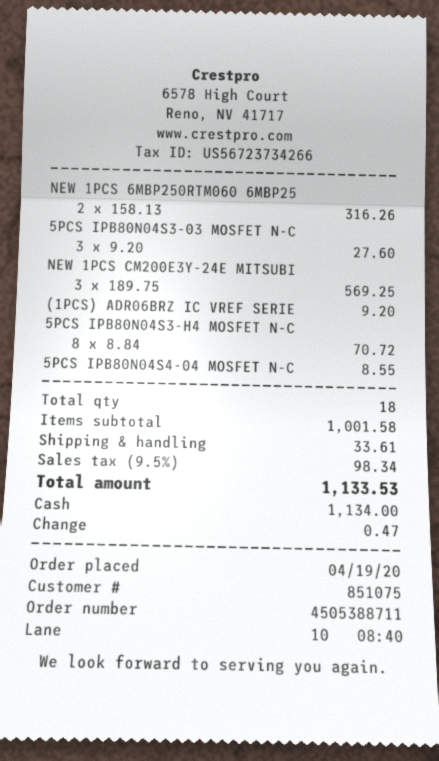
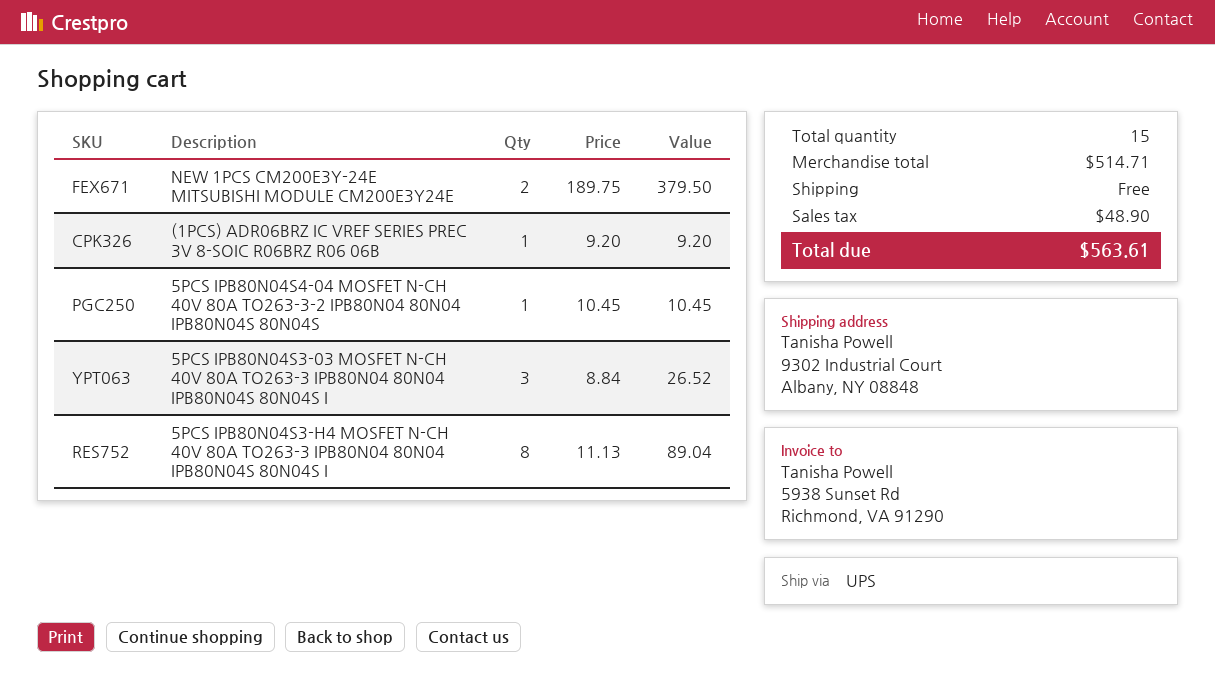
NEW 1PCS 6MBP250RTM060 6MBP25: 2 x 158.13 = 316.26 -> none
5PCS IPB80N04S3-03 MOSFET N-C: 3 x 9.20 = 27.60 -> 3 x 8.84 = 26.52
NEW 1PCS CM200E3Y-24E MITSUBI: 3 x 189.75 = 569.25 -> 2 x 189.75 = 379.50
5PCS IPB80N04S3-H4 MOSFET N-C: 8 x 8.84 = 70.72 -> 8 x 11.13 = 89.04
5PCS IPB80N04S4-04 MOSFET N-C: 1 x 8.55 = 8.55 -> 1 x 10.45 = 10.45
total quantity: 18 -> 15
subtotal: 1001.58 -> 514.71
shipping: 33.61 -> 0.00
tax: 98.34 -> 48.90
total: 1133.53 -> 563.61

